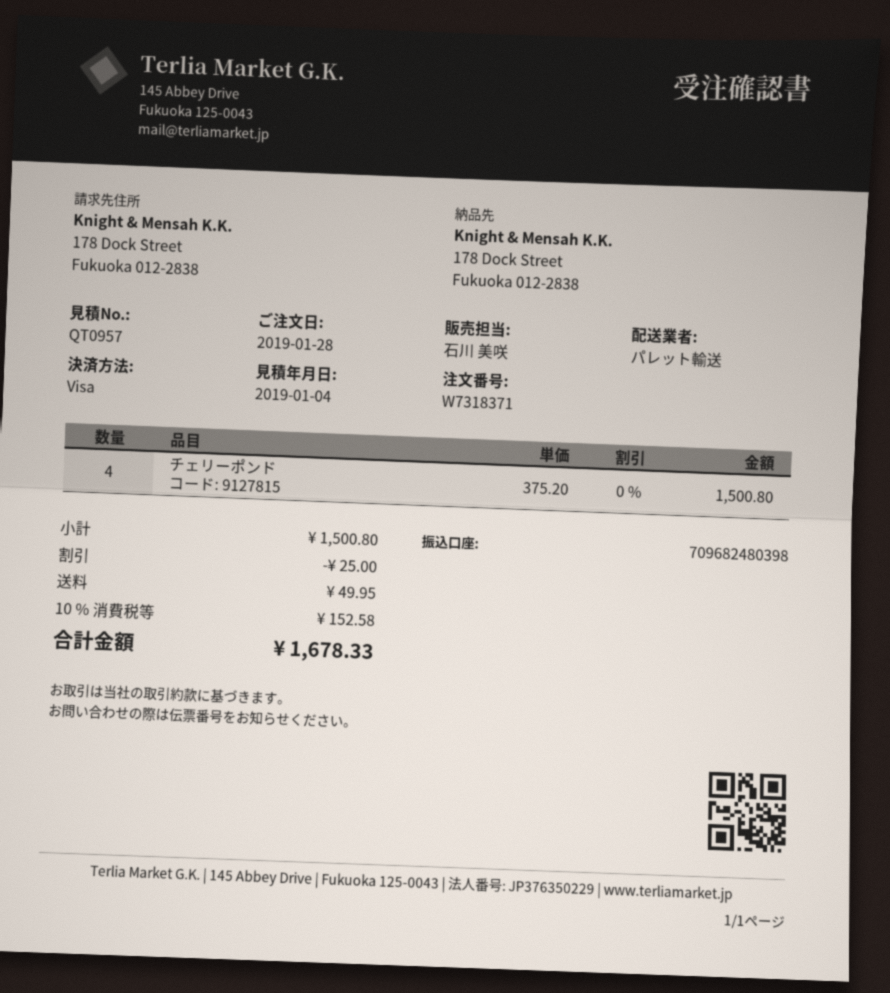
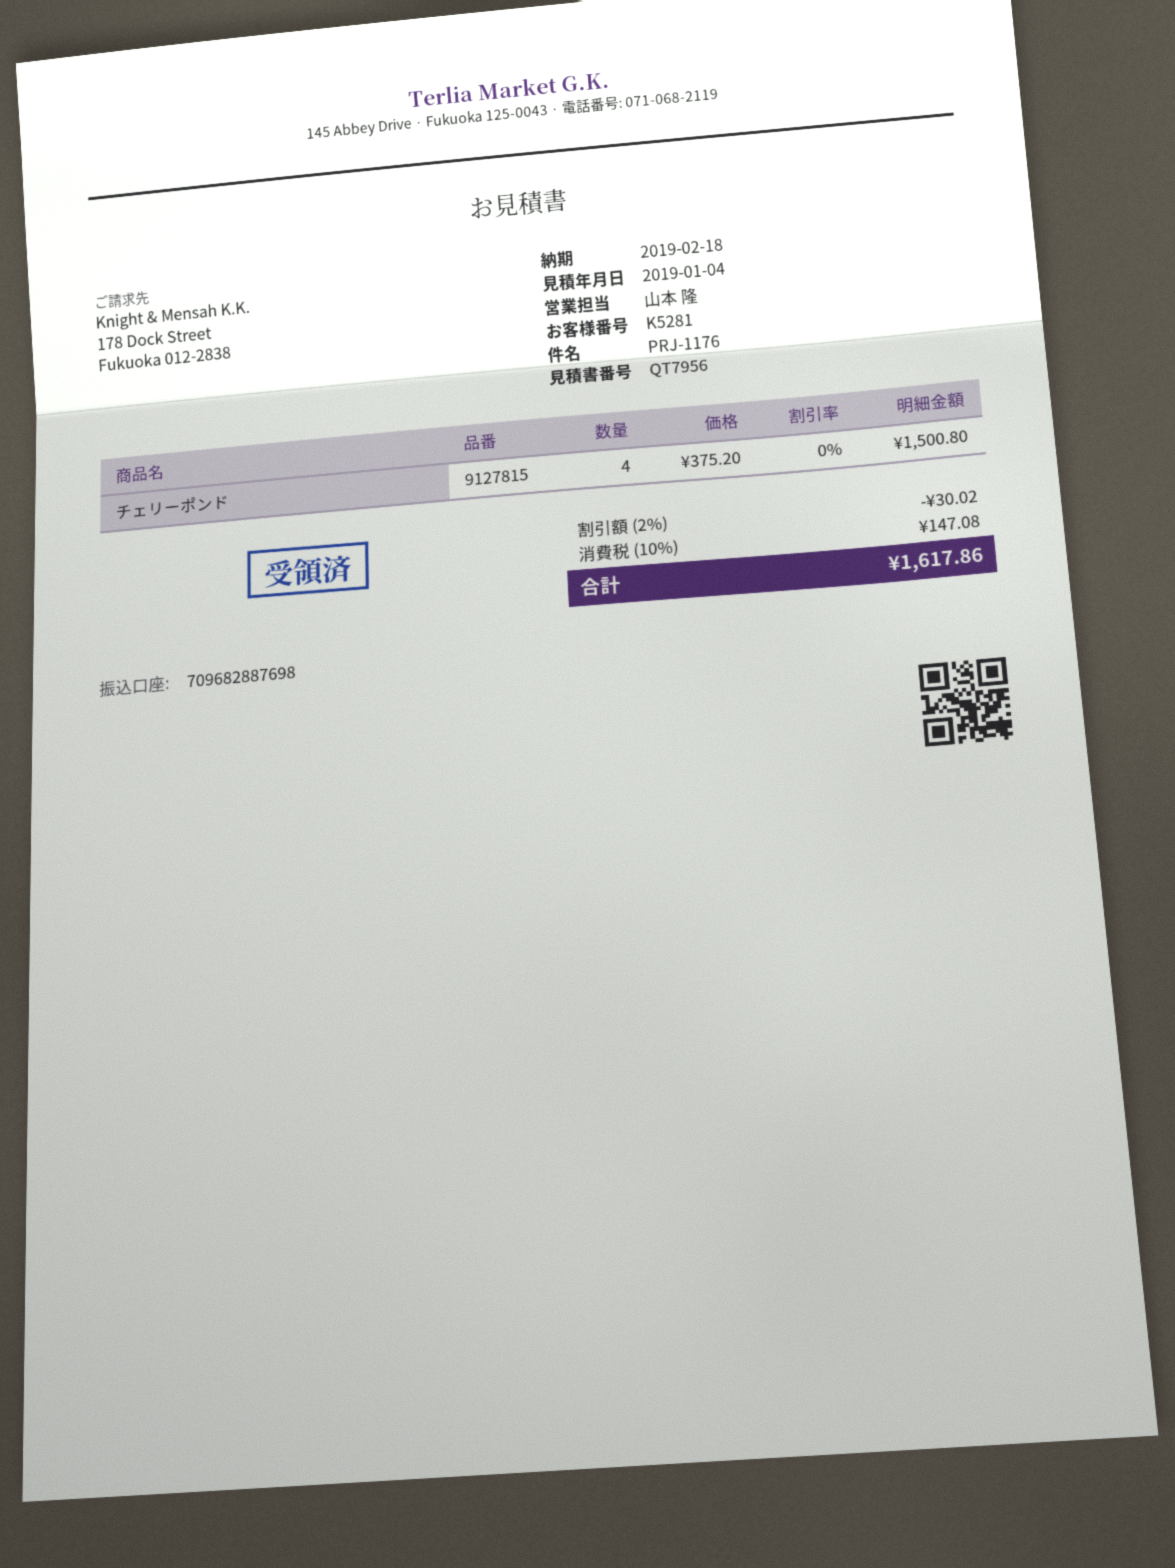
quote number: QT0957 -> QT7956
sales rep: 石川 美咲 -> 山本 隆
bank account: 709682480398 -> 709682887698
discount: 25.00 -> 30.02
shipping: 49.95 -> none
tax: 10% = 152.58 -> 10% = 147.08
total: 1678.33 -> 1617.86

